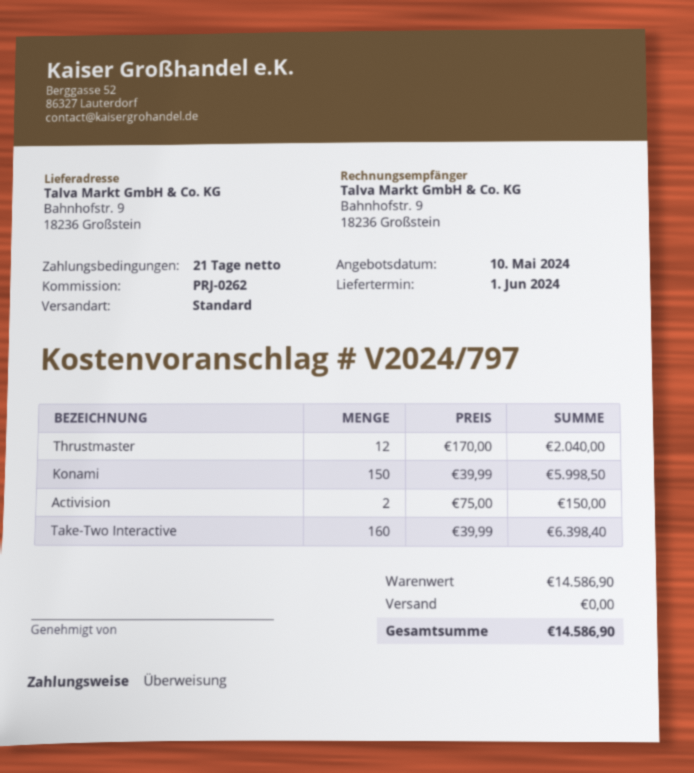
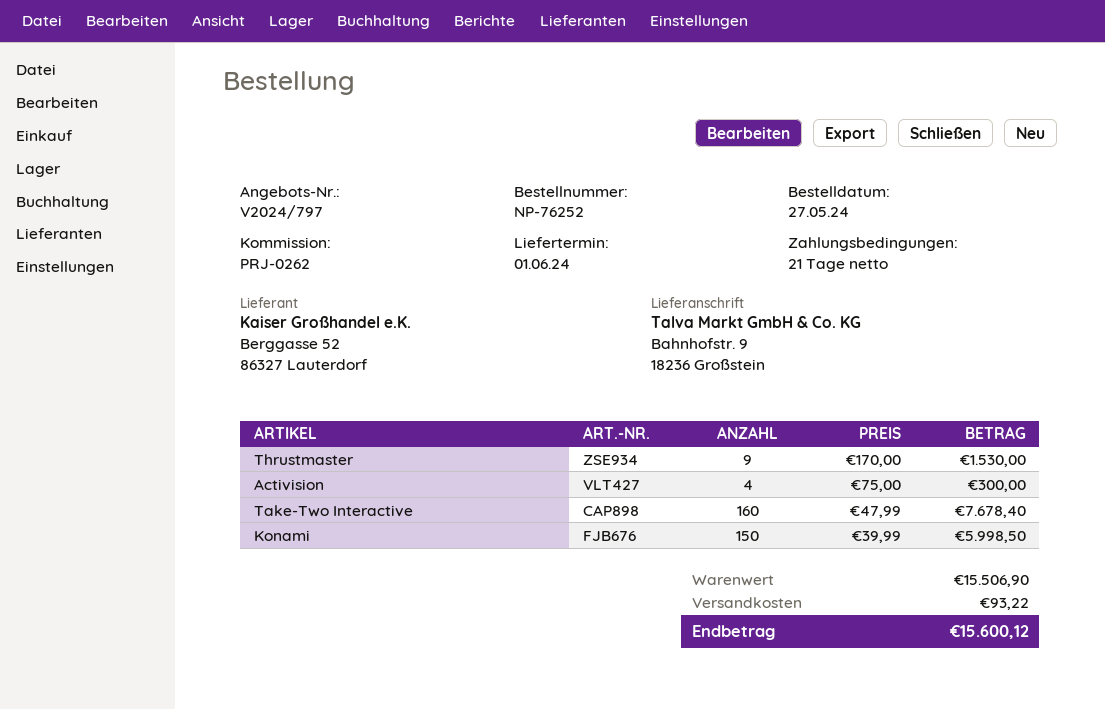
Thrustmaster: 12 x 170.00 = 2040.00 -> 9 x 170.00 = 1530.00
Activision: 2 x 75.00 = 150.00 -> 4 x 75.00 = 300.00
Take-Two Interactive: 160 x 39.99 = 6398.40 -> 160 x 47.99 = 7678.40
subtotal: 14586.90 -> 15506.90
shipping: 0.00 -> 93.22
total: 14586.90 -> 15600.12

